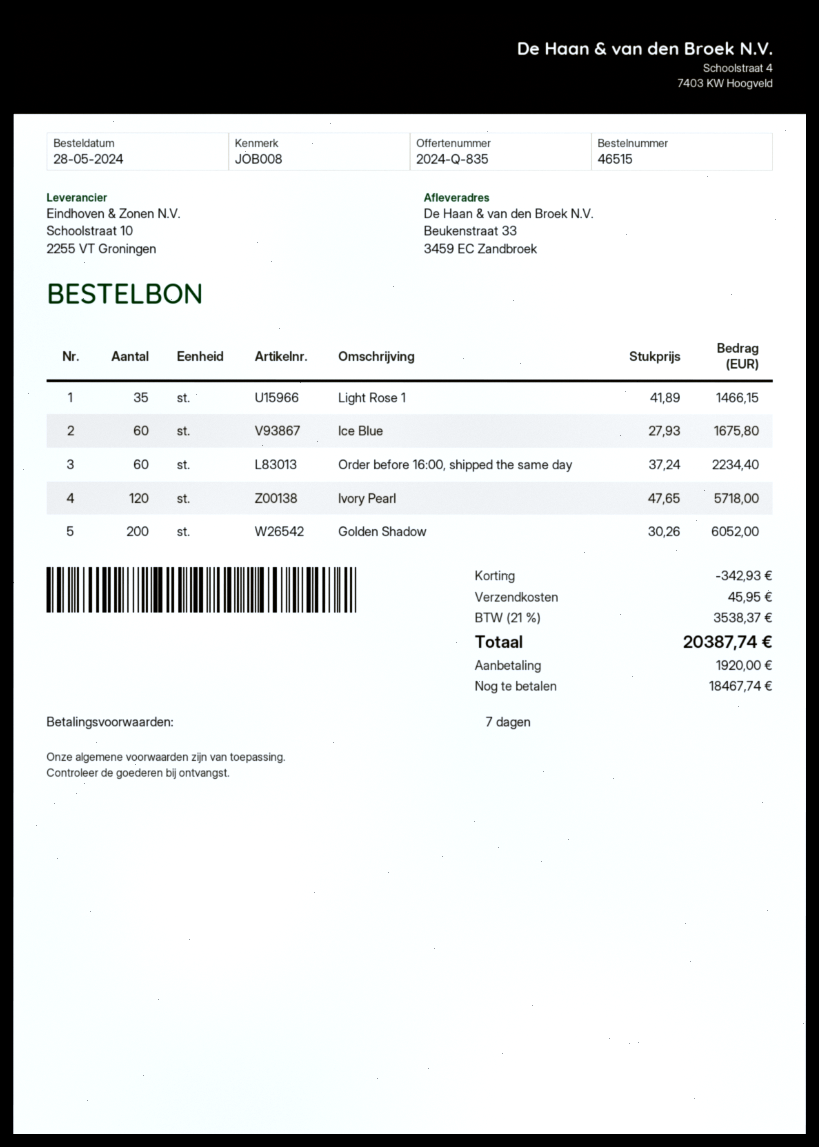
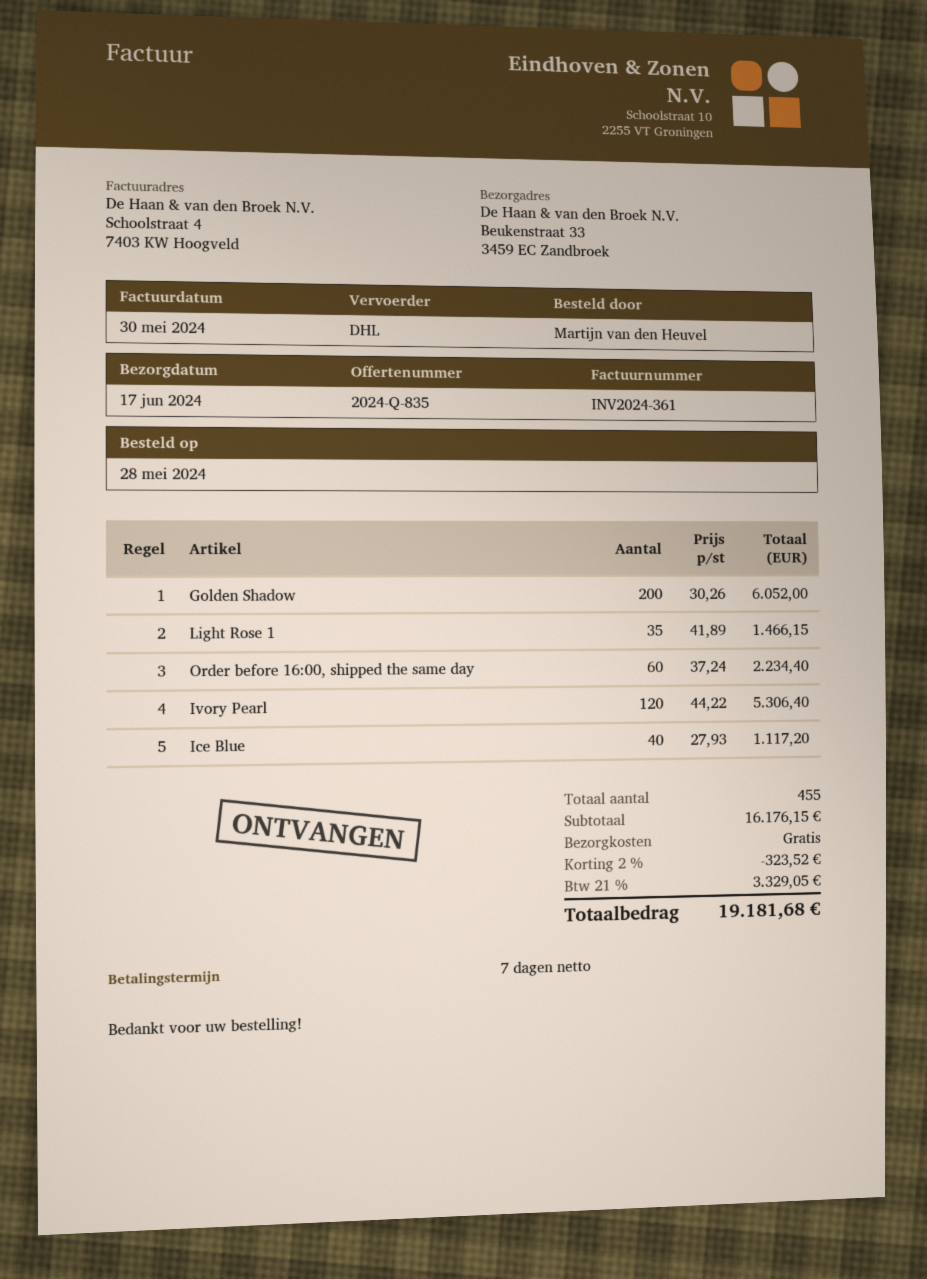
Ice Blue: 60 x 27.93 = 1675.80 -> 40 x 27.93 = 1117.20
Ivory Pearl: 120 x 47.65 = 5718.00 -> 120 x 44.22 = 5306.40
discount: 342.93 -> 323.52
shipping: 45.95 -> 0.00
tax: 21% = 3538.37 -> 21% = 3329.05
total: 20387.74 -> 19181.68

